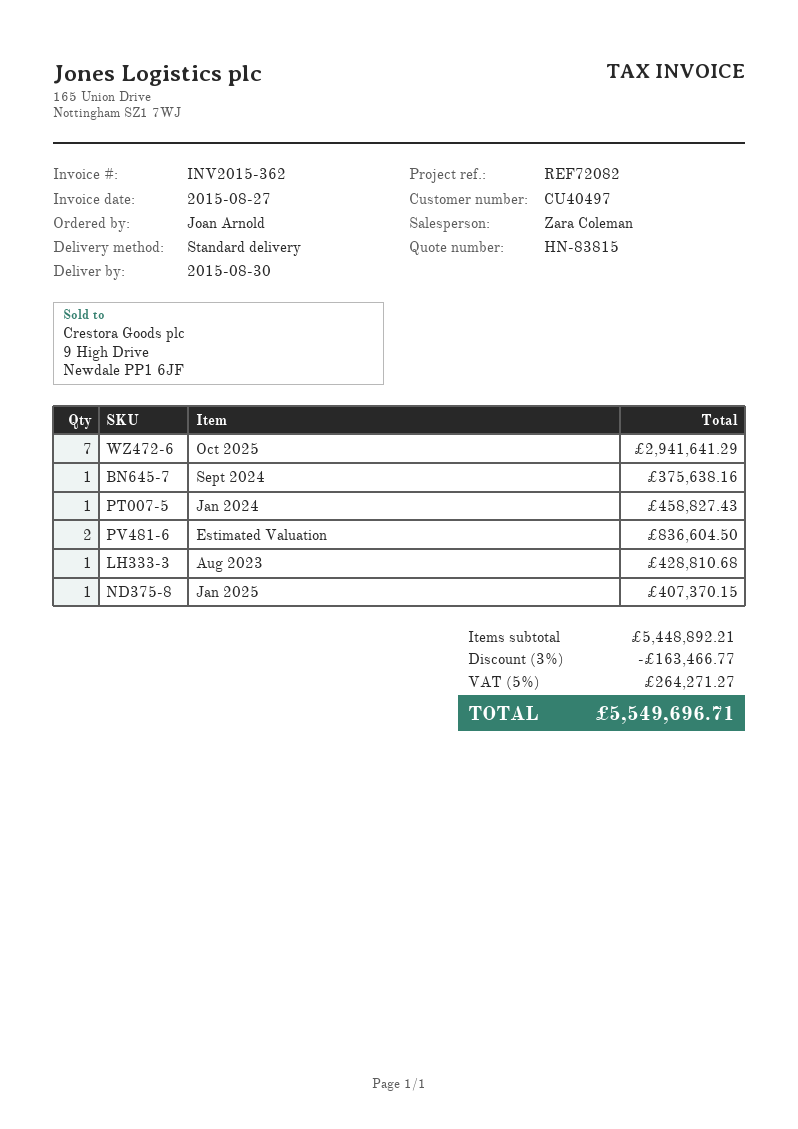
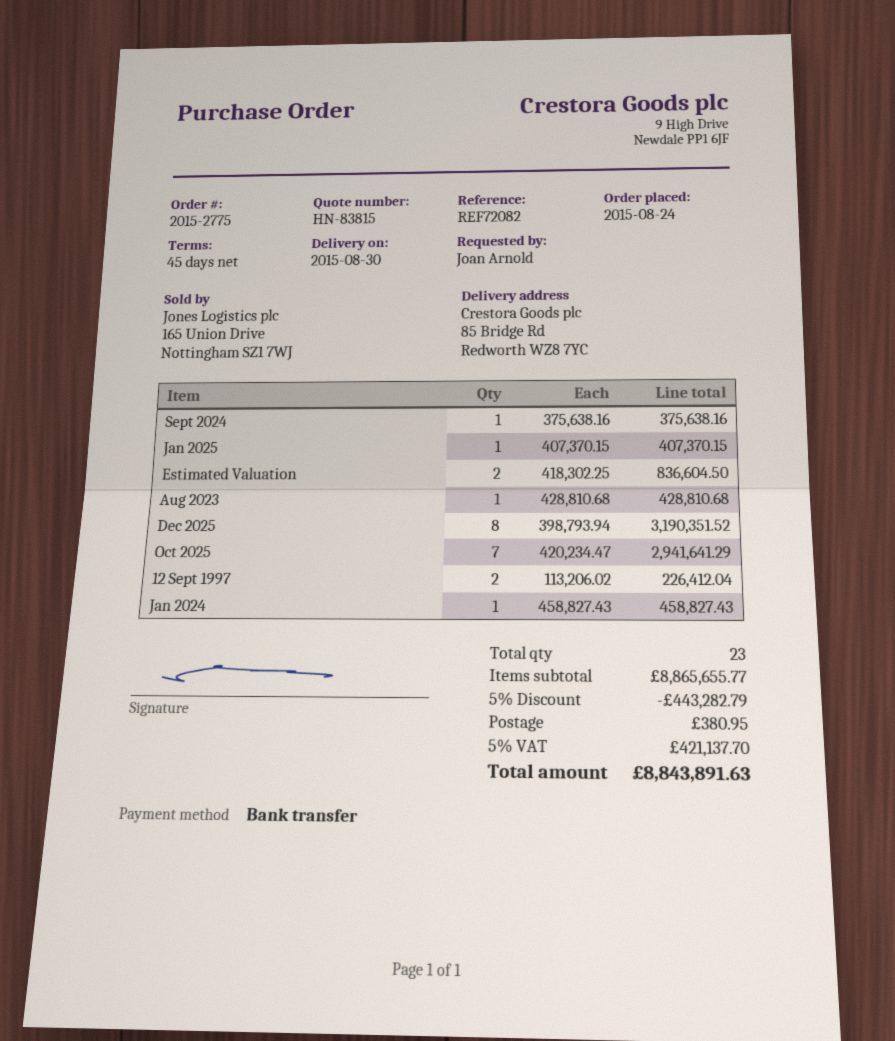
Dec 2025: none -> 8 for 3190351.52
12 Sept 1997: none -> 2 for 226412.04
subtotal: 5448892.21 -> 8865655.77
discount: 3% = 163466.77 -> 5% = 443282.79
shipping: none -> 380.95
tax: 5% = 264271.27 -> 5% = 421137.70
total: 5549696.71 -> 8843891.63

